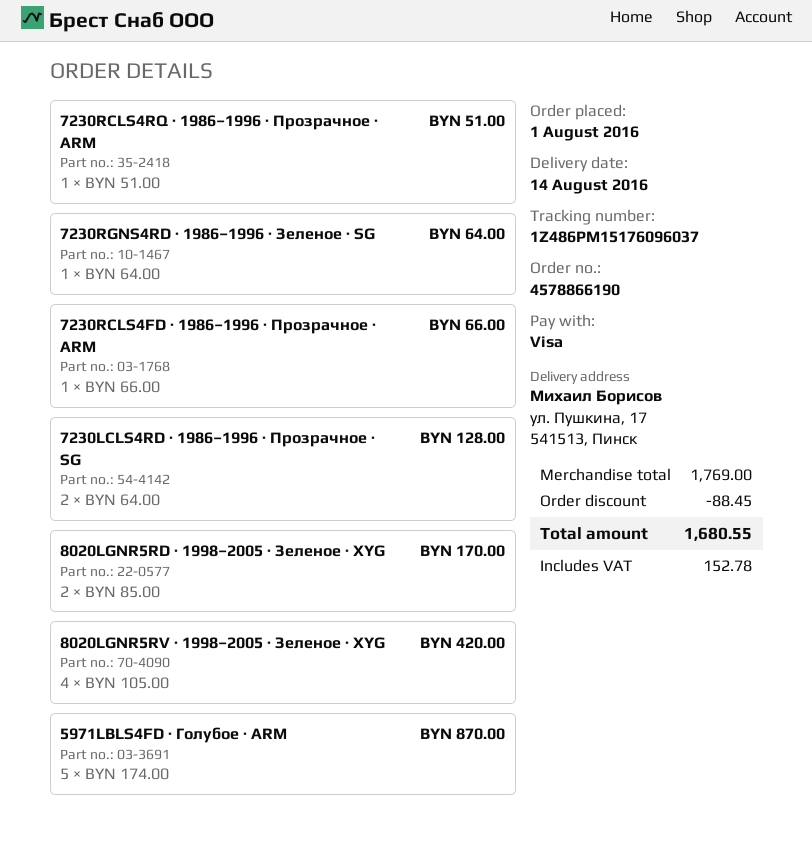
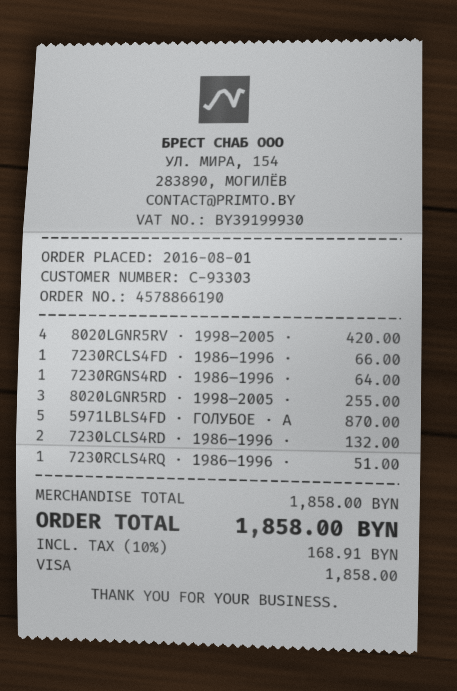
7230LCLS4RD · 1986–1996 · Прозрачное · SG: 2 for 128.00 -> 2 for 132.00
8020LGNR5RD · 1998–2005 · Зеленое · XYG: 2 for 170.00 -> 3 for 255.00
subtotal: 1769.00 -> 1858.00
discount: 88.45 -> none
tax: 152.78 -> 168.91
total: 1680.55 -> 1858.00

